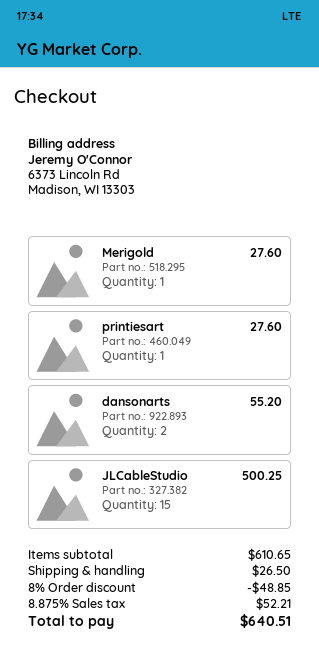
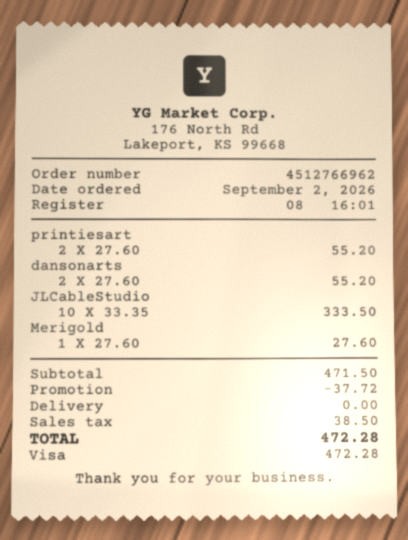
printiesart: 1 for 27.60 -> 2 for 55.20
JLCableStudio: 15 for 500.25 -> 10 for 333.50
subtotal: 610.65 -> 471.50
discount: 48.85 -> 37.72
shipping: 26.50 -> 0.00
tax: 52.21 -> 38.50
total: 640.51 -> 472.28

